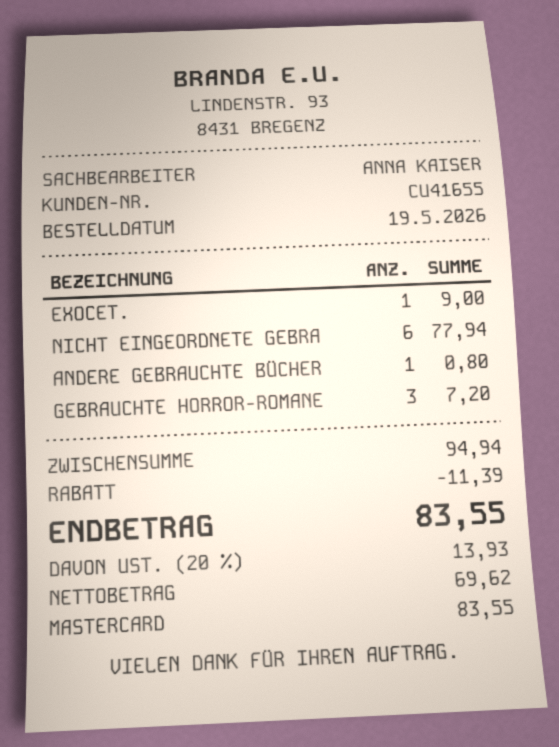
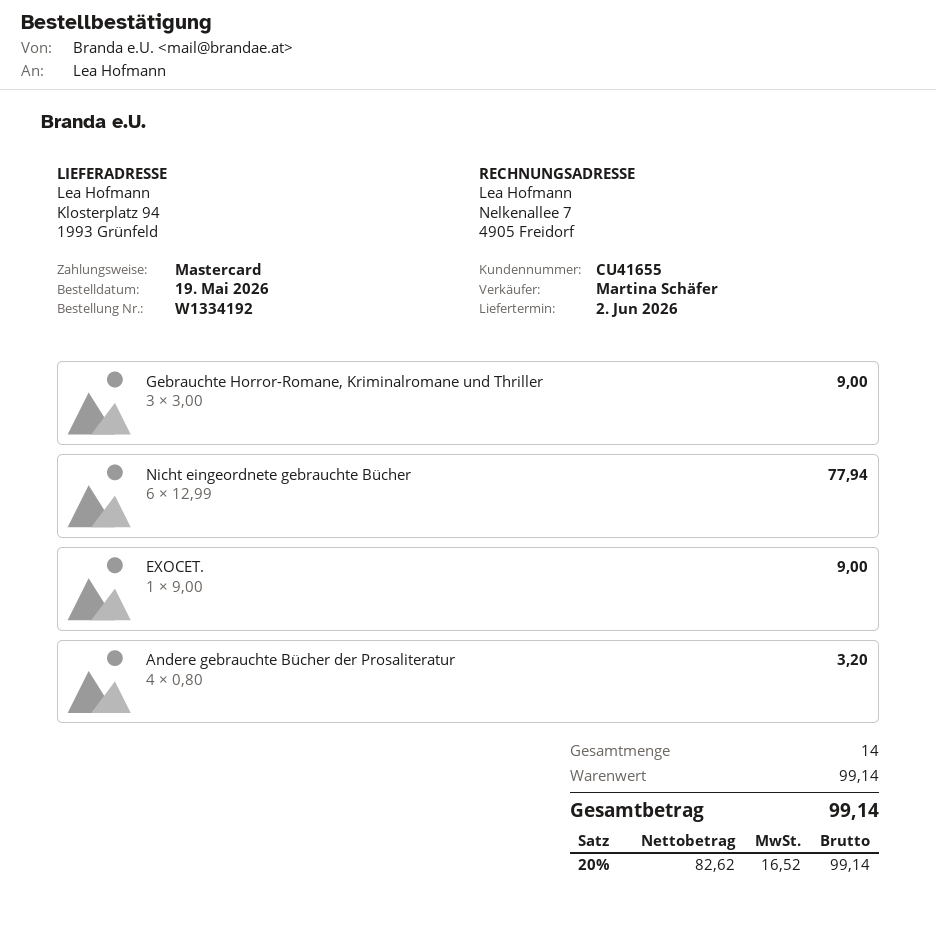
sales rep: ANNA KAISER -> Martina Schäfer
ANDERE GEBRAUCHTE BÜCHER: 1 for 0.80 -> 4 for 3.20
GEBRAUCHTE HORROR-ROMANE: 3 for 7.20 -> 3 for 9.00
subtotal: 94.94 -> 99.14
discount: 11.39 -> none
net: 69.62 -> 82.62
tax: 20% = 13.93 -> 20% = 16.52
total: 83.55 -> 99.14

